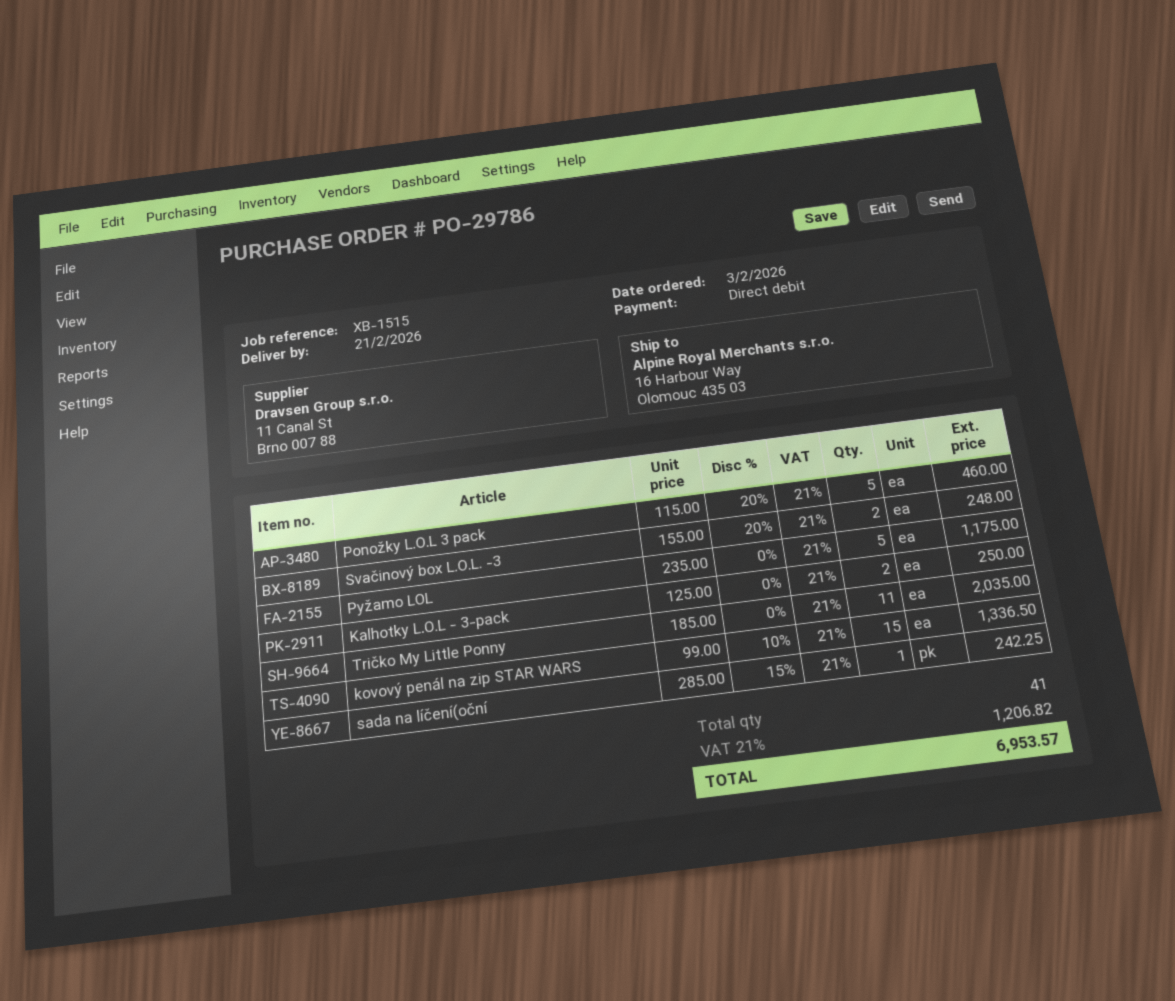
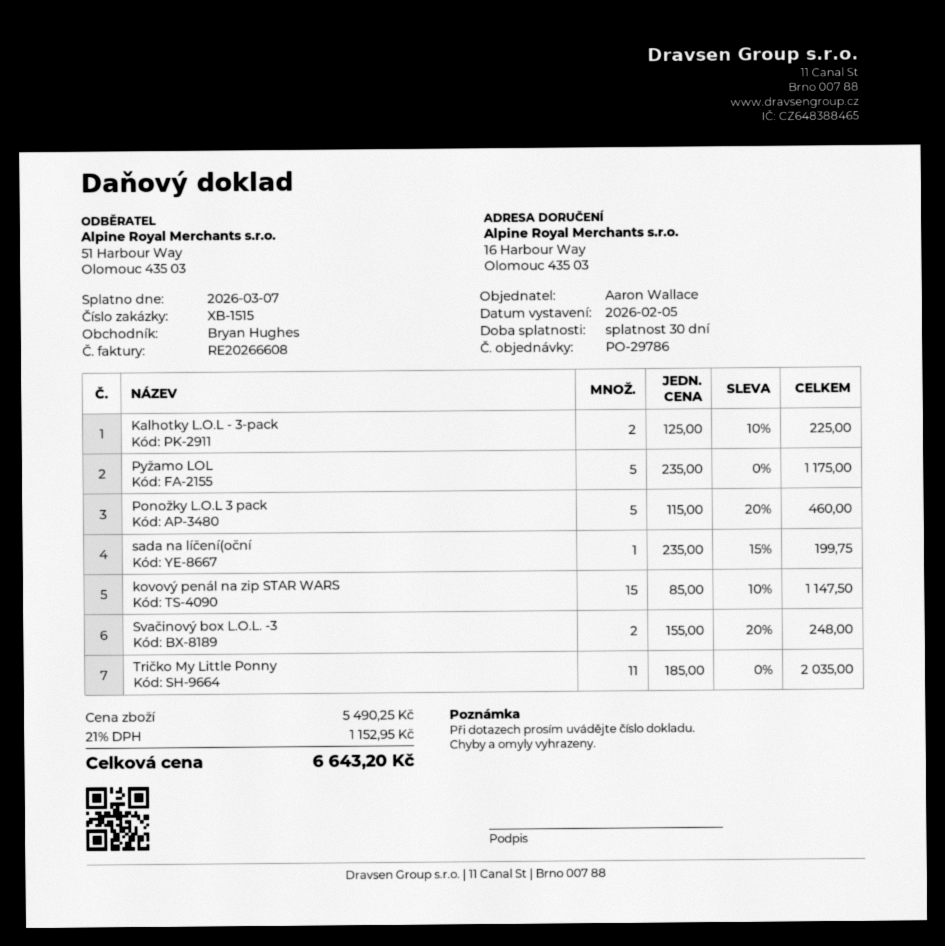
Kalhotky L.O.L - 3-pack: 2 x 125.00 = 250.00 -> 2 x 125.00 - 10% = 225.00
kovový penál na zip STAR WARS: 15 x 99.00 - 10% = 1336.50 -> 15 x 85.00 - 10% = 1147.50
sada na líčení(oční: 1 x 285.00 - 15% = 242.25 -> 1 x 235.00 - 15% = 199.75
tax: 21% = 1206.82 -> 21% = 1152.95
total: 6953.57 -> 6643.20

